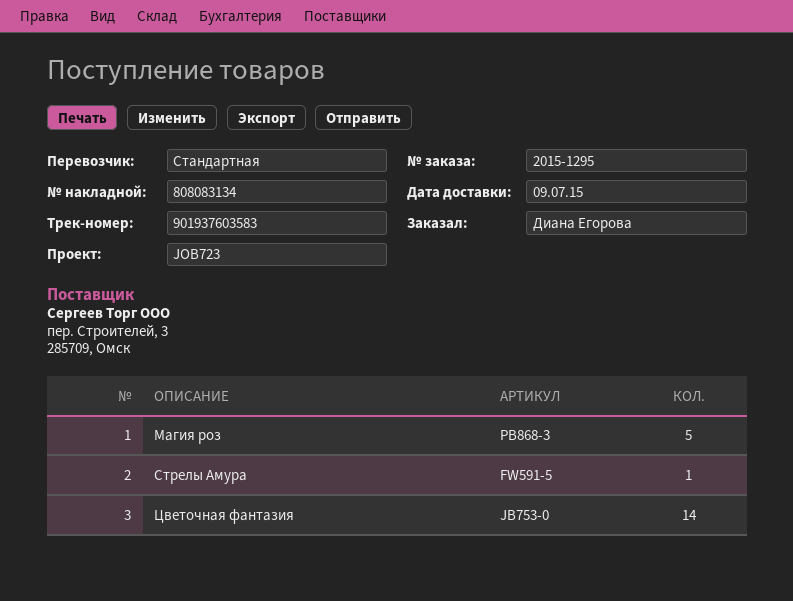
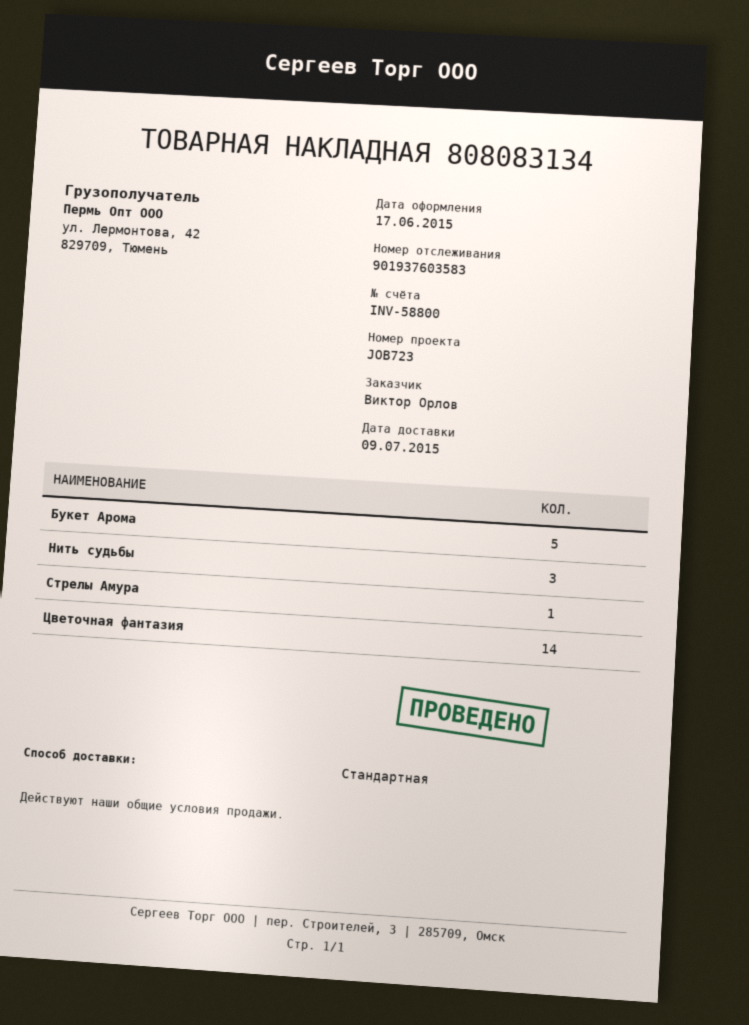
ordered by: Диана Егорова -> Виктор Орлов
Магия роз: 5 -> none
Букет Арома: none -> 5
Нить судьбы: none -> 3

